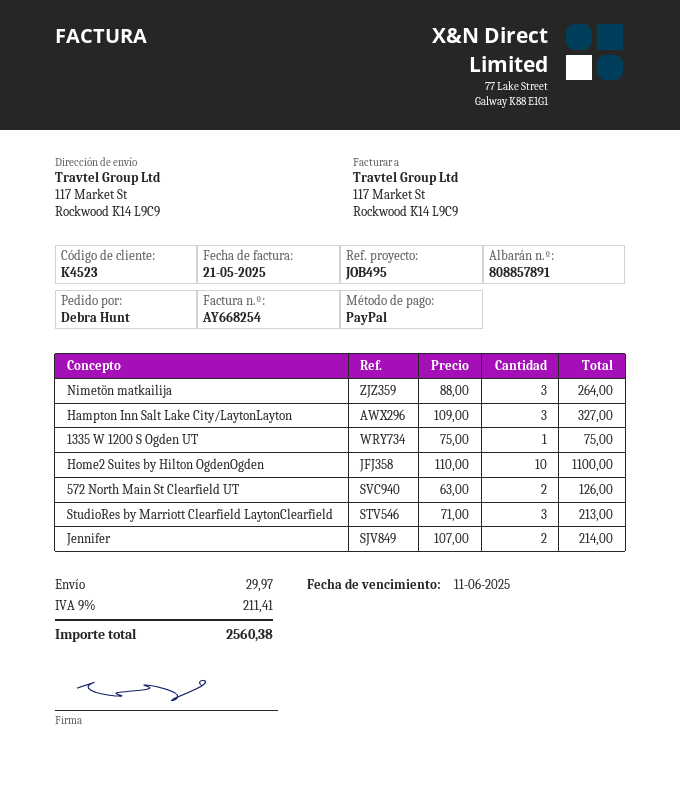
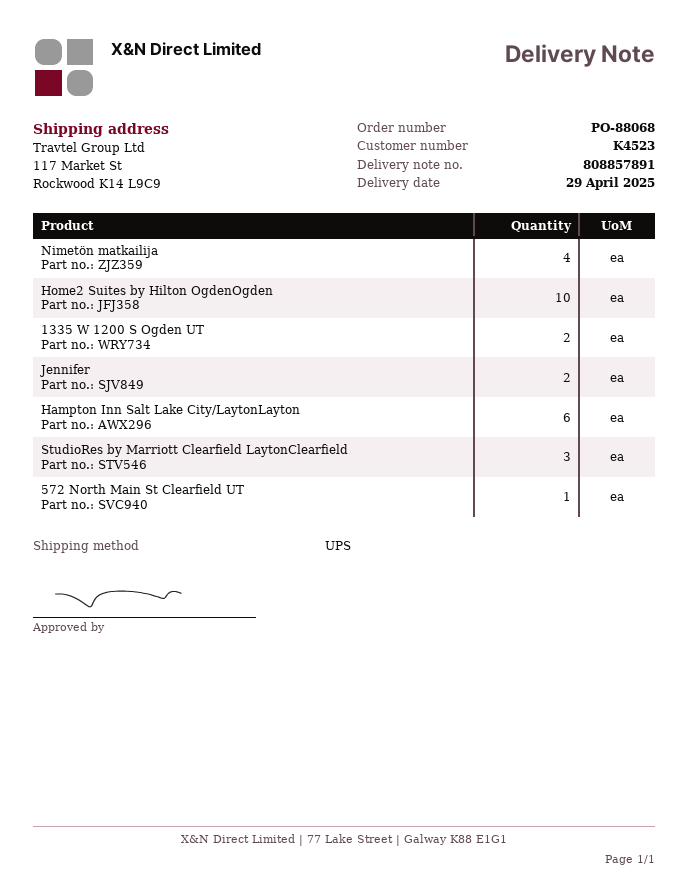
Nimetön matkailija: 3 -> 4
Hampton Inn Salt Lake City/LaytonLayton: 3 -> 6
1335 W 1200 S Ogden UT: 1 -> 2
572 North Main St Clearfield UT: 2 -> 1

